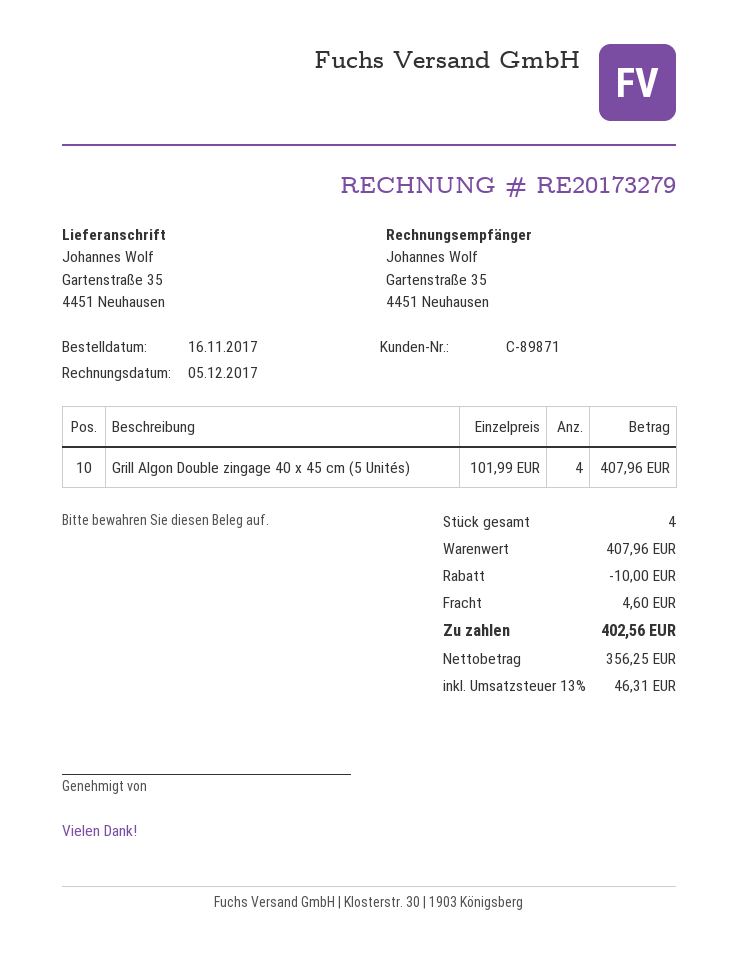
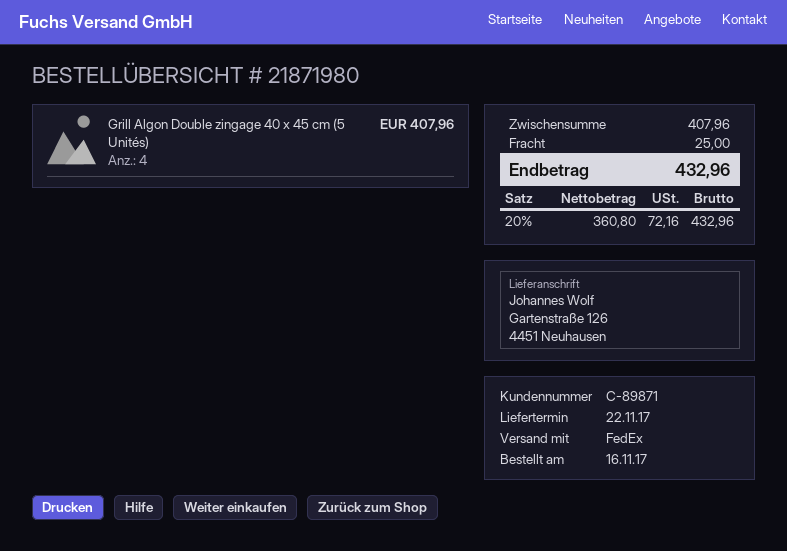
ship to: Gartenstraße 35, 4451 Neuhausen -> Gartenstraße 126, 4451 Neuhausen
discount: 10.00 -> none
shipping: 4.60 -> 25.00
net: 356.25 -> 360.80
tax: 13% = 46.31 -> 20% = 72.16
total: 402.56 -> 432.96

